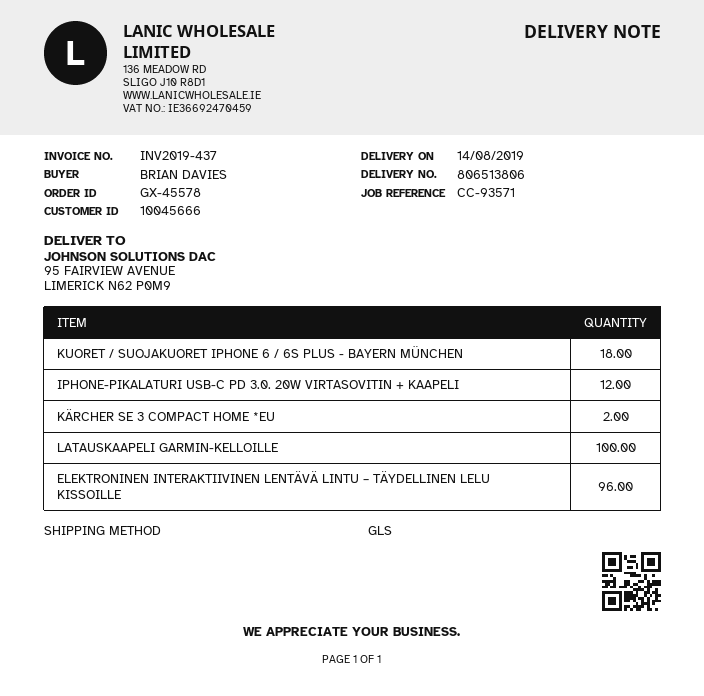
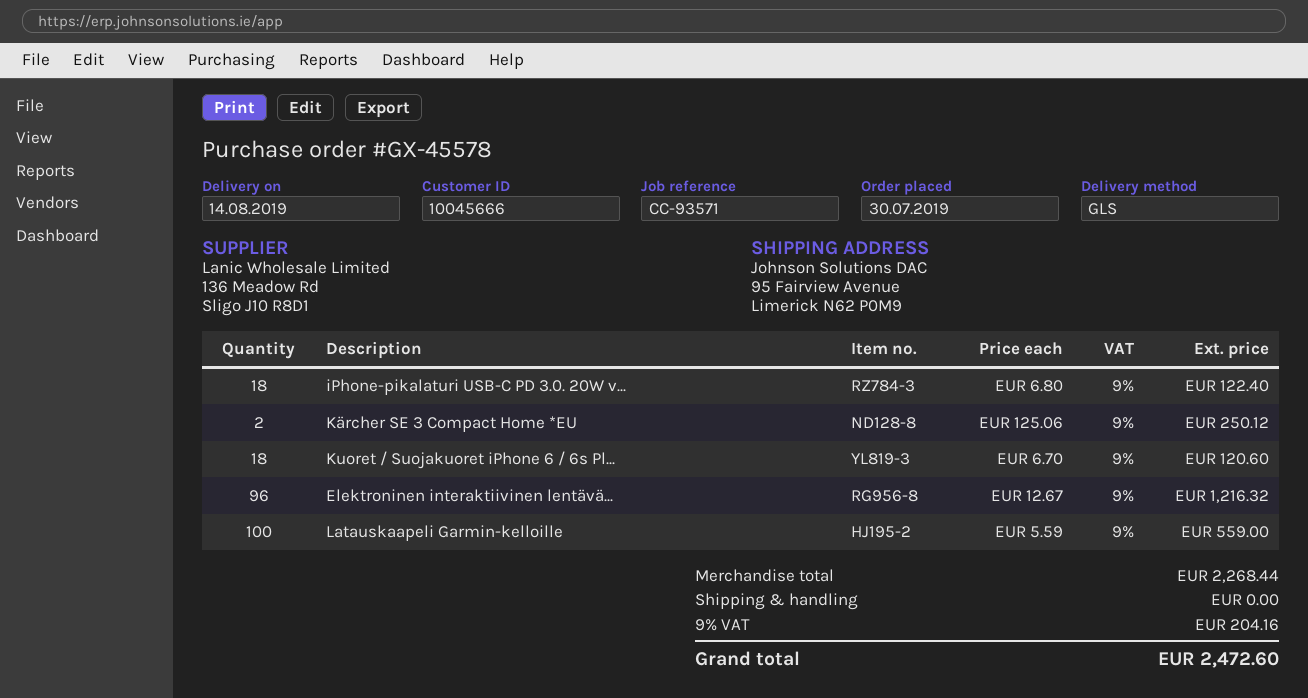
IPHONE-PIKALATURI USB-C PD 3.0. 20W VIRTASOVITIN + KAAPELI: 12 -> 18

